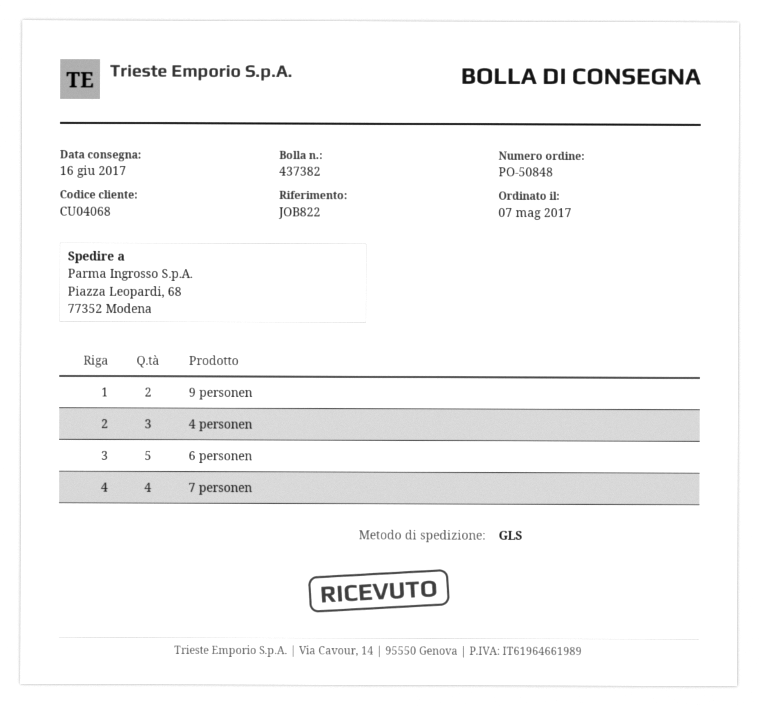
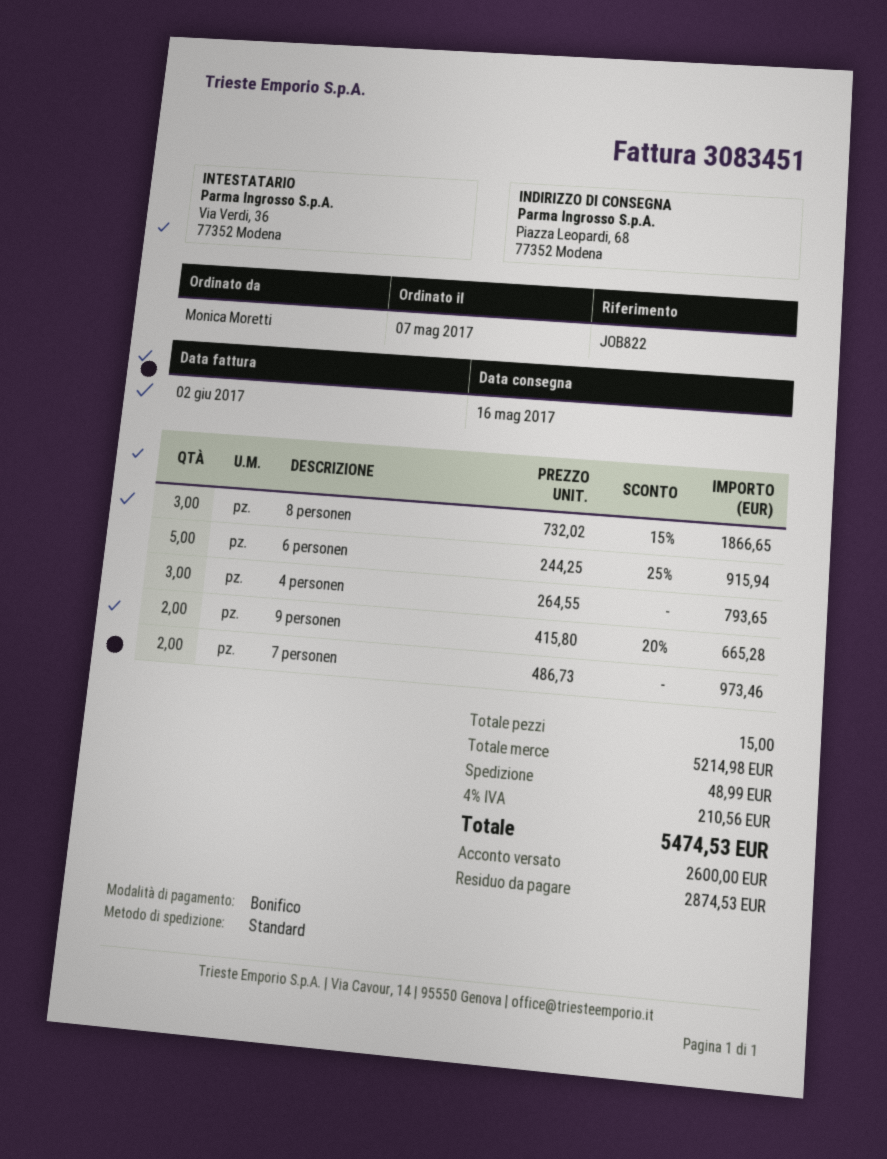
delivery date: 2017-06-16 -> 2017-05-16
shipping method: GLS -> standard
7 personen: 4 -> 2
8 personen: none -> 3

